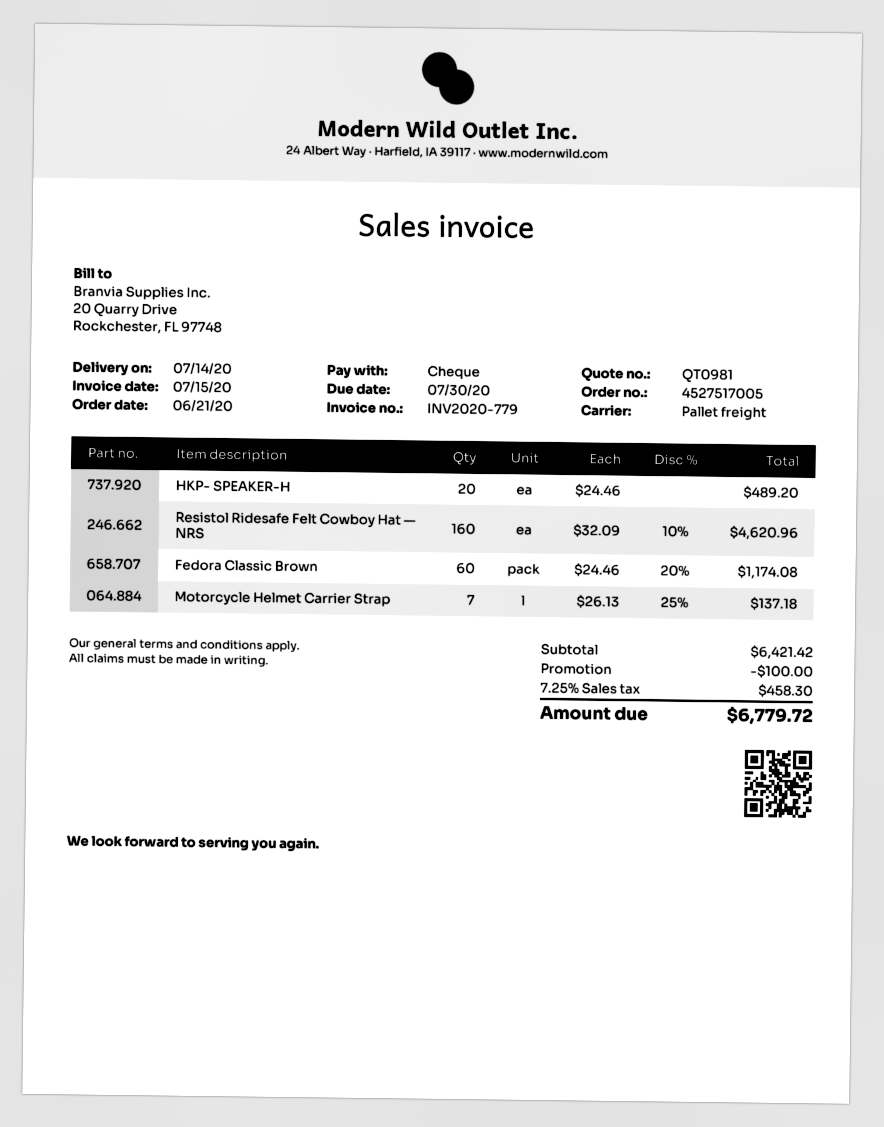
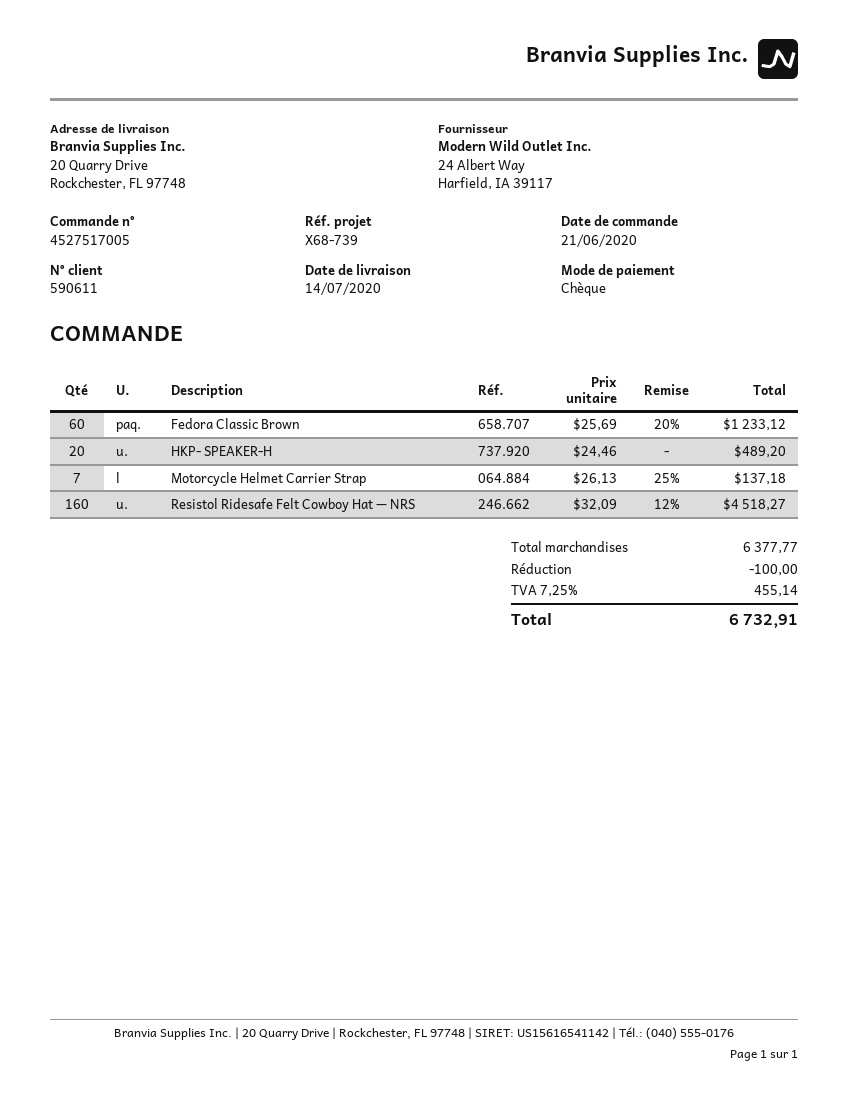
Resistol Ridesafe Felt Cowboy Hat — NRS: 160 x 32.09 - 10% = 4620.96 -> 160 x 32.09 - 12% = 4518.27
Fedora Classic Brown: 60 x 24.46 - 20% = 1174.08 -> 60 x 25.69 - 20% = 1233.12
subtotal: 6421.42 -> 6377.77
tax: 7.25% = 458.30 -> 7.25% = 455.14
total: 6779.72 -> 6732.91

